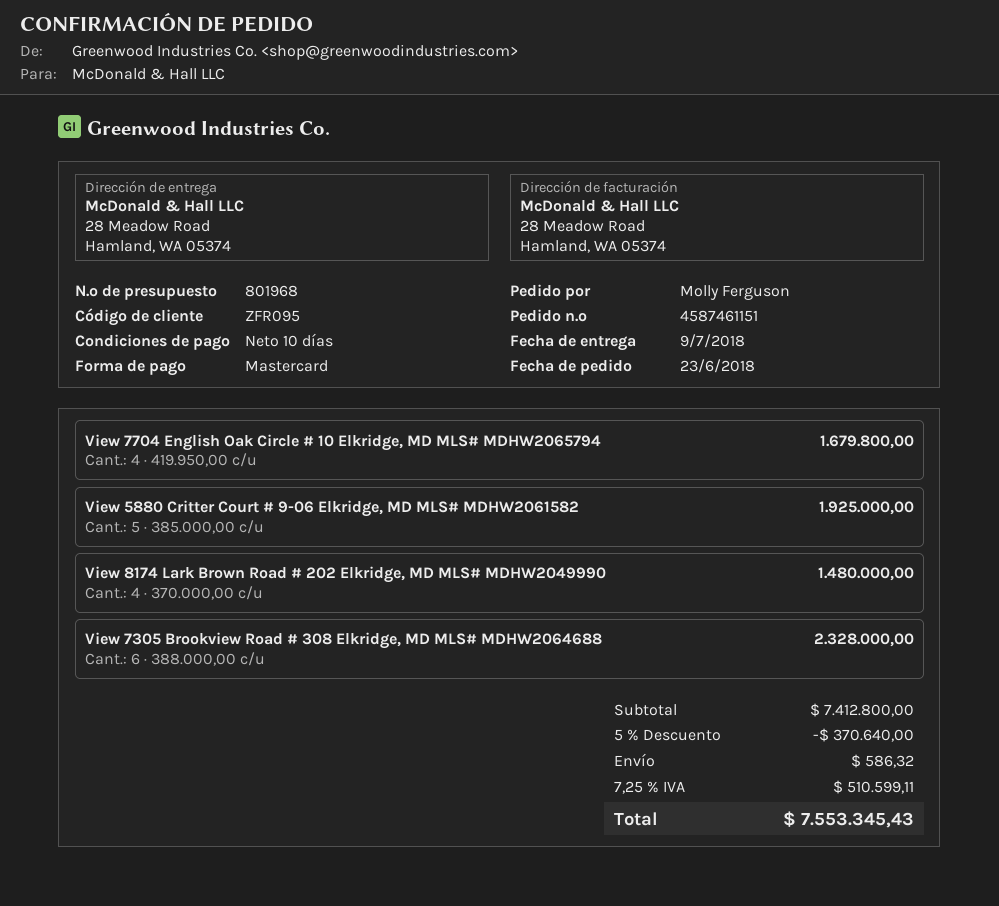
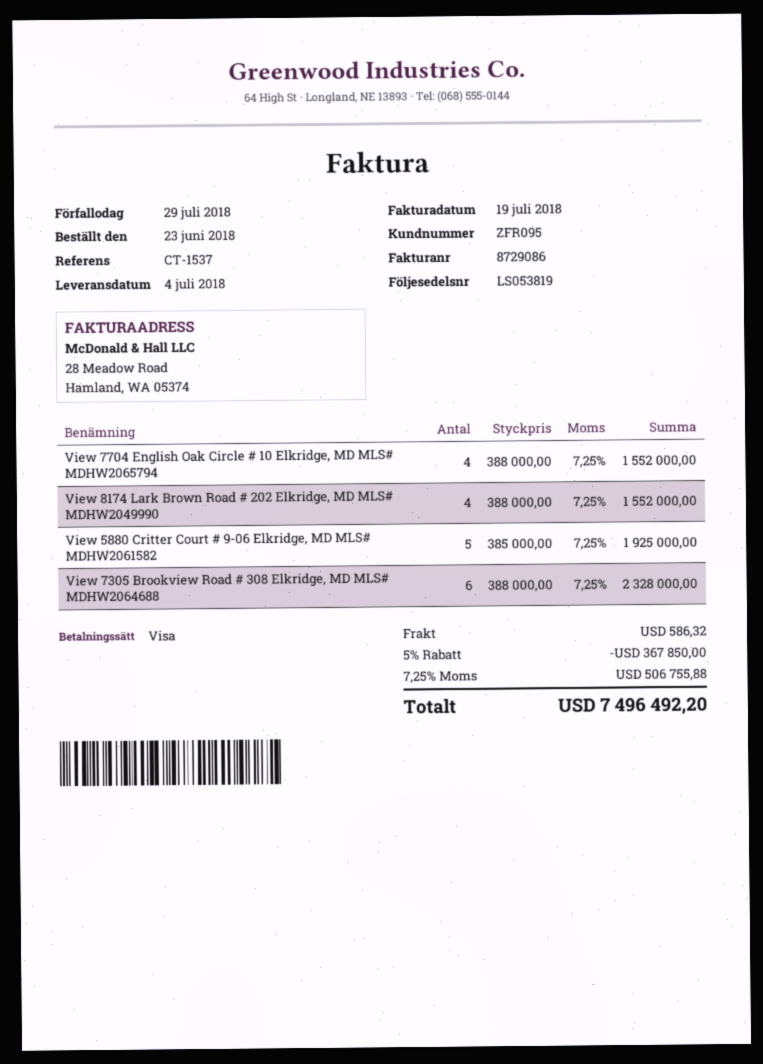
delivery date: 2018-07-09 -> 2018-07-04
payment method: Mastercard -> Visa
View 7704 English Oak Circle # 10 Elkridge, MD MLS# MDHW2065794: 4 x 419950.00 = 1679800.00 -> 4 x 388000.00 = 1552000.00
View 8174 Lark Brown Road # 202 Elkridge, MD MLS# MDHW2049990: 4 x 370000.00 = 1480000.00 -> 4 x 388000.00 = 1552000.00
discount: 5% = 370640.00 -> 5% = 367850.00
tax: 7.25% = 510599.11 -> 7.25% = 506755.88
total: 7553345.43 -> 7496492.20

